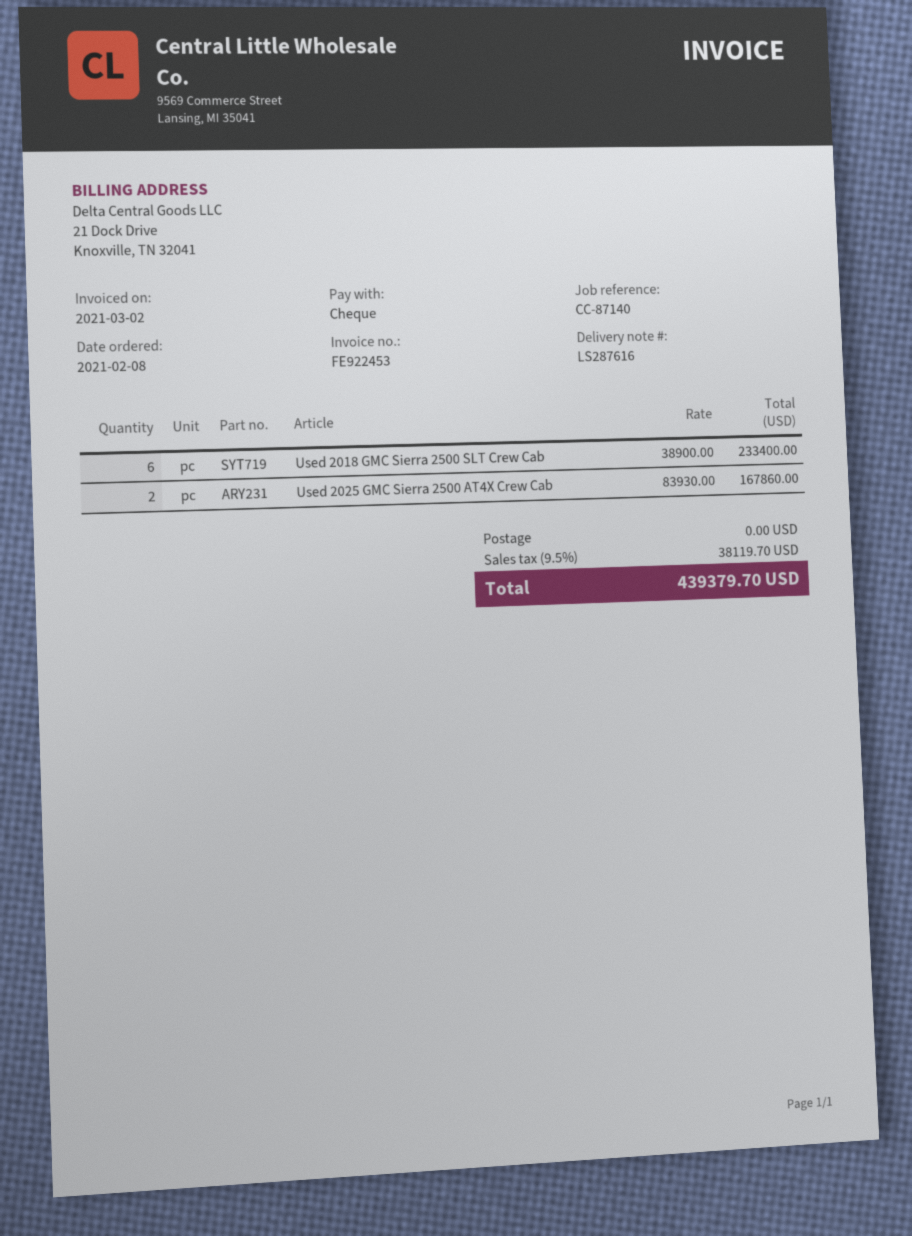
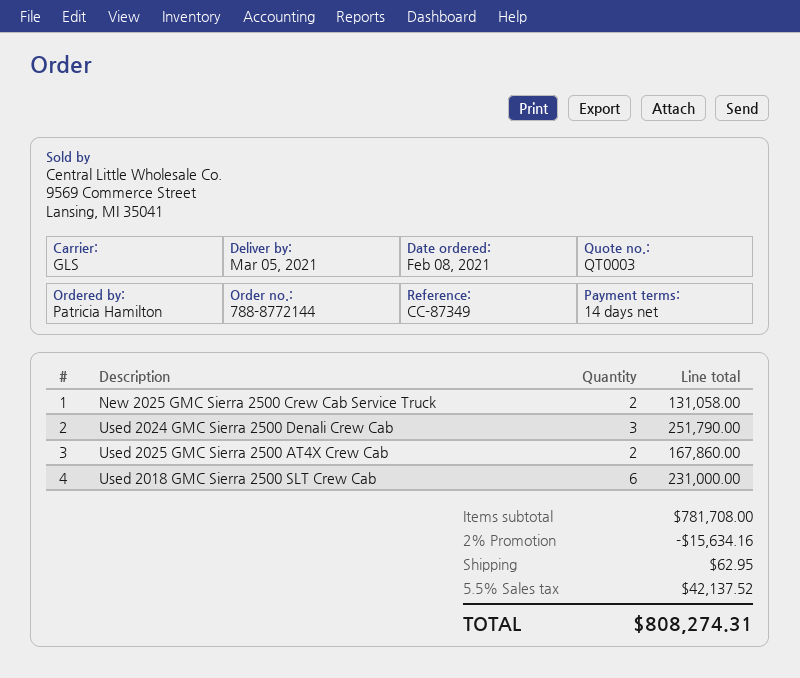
reference: CC-87140 -> CC-87349
Used 2018 GMC Sierra 2500 SLT Crew Cab: 6 for 233400.00 -> 6 for 231000.00
New 2025 GMC Sierra 2500 Crew Cab Service Truck: none -> 2 for 131058.00
Used 2024 GMC Sierra 2500 Denali Crew Cab: none -> 3 for 251790.00
discount: none -> 2% = 15634.16
shipping: 0.00 -> 62.95
tax: 9.5% = 38119.70 -> 5.5% = 42137.52
total: 439379.70 -> 808274.31

